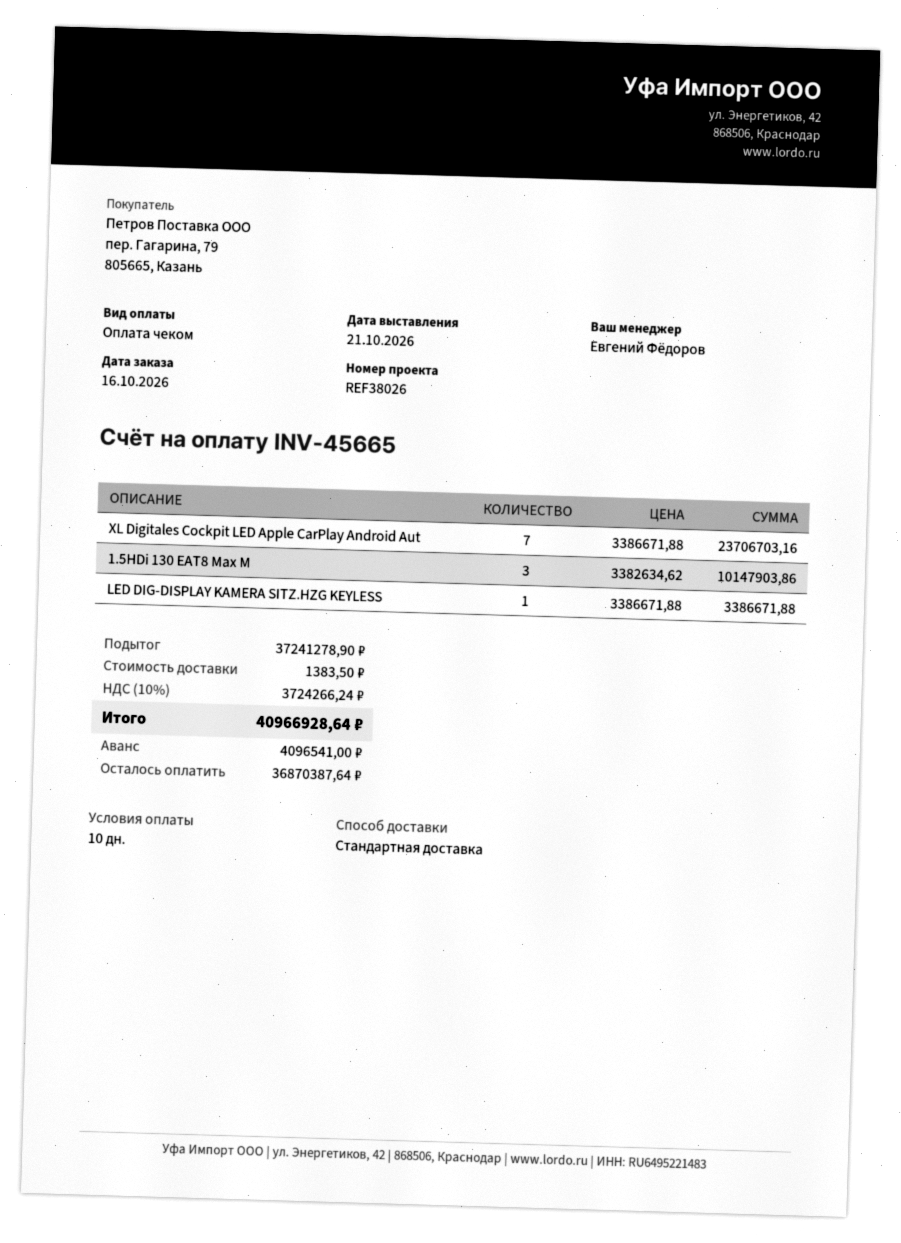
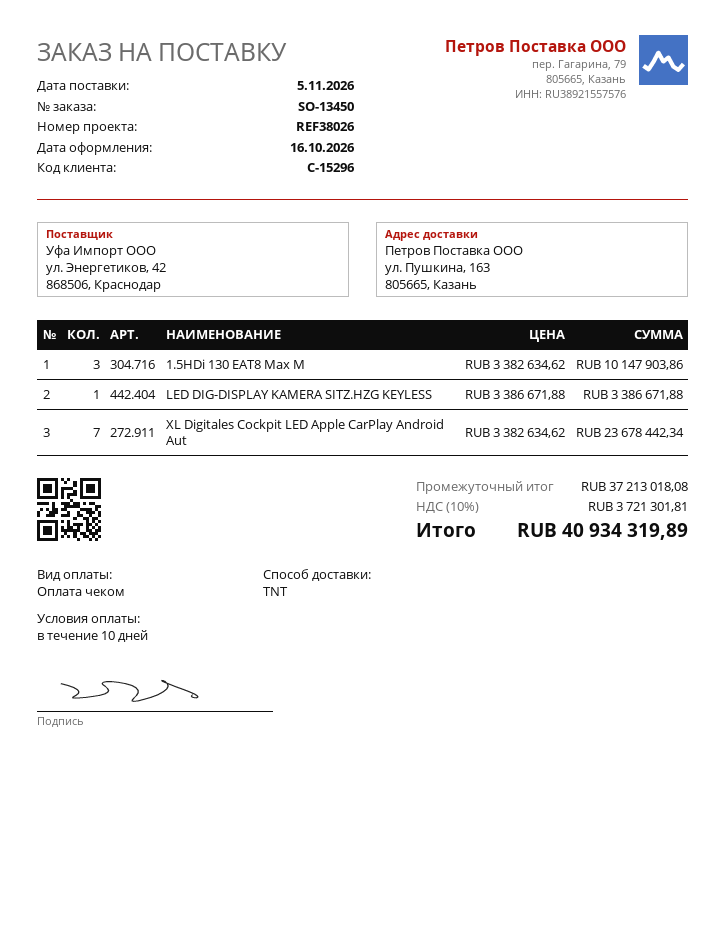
shipping method: standard -> TNT
XL Digitales Cockpit LED Apple CarPlay Android Aut: 7 x 3386671.88 = 23706703.16 -> 7 x 3382634.62 = 23678442.34
subtotal: 37241278.90 -> 37213018.08
shipping: 1383.50 -> none
tax: 10% = 3724266.24 -> 10% = 3721301.81
total: 40966928.64 -> 40934319.89

